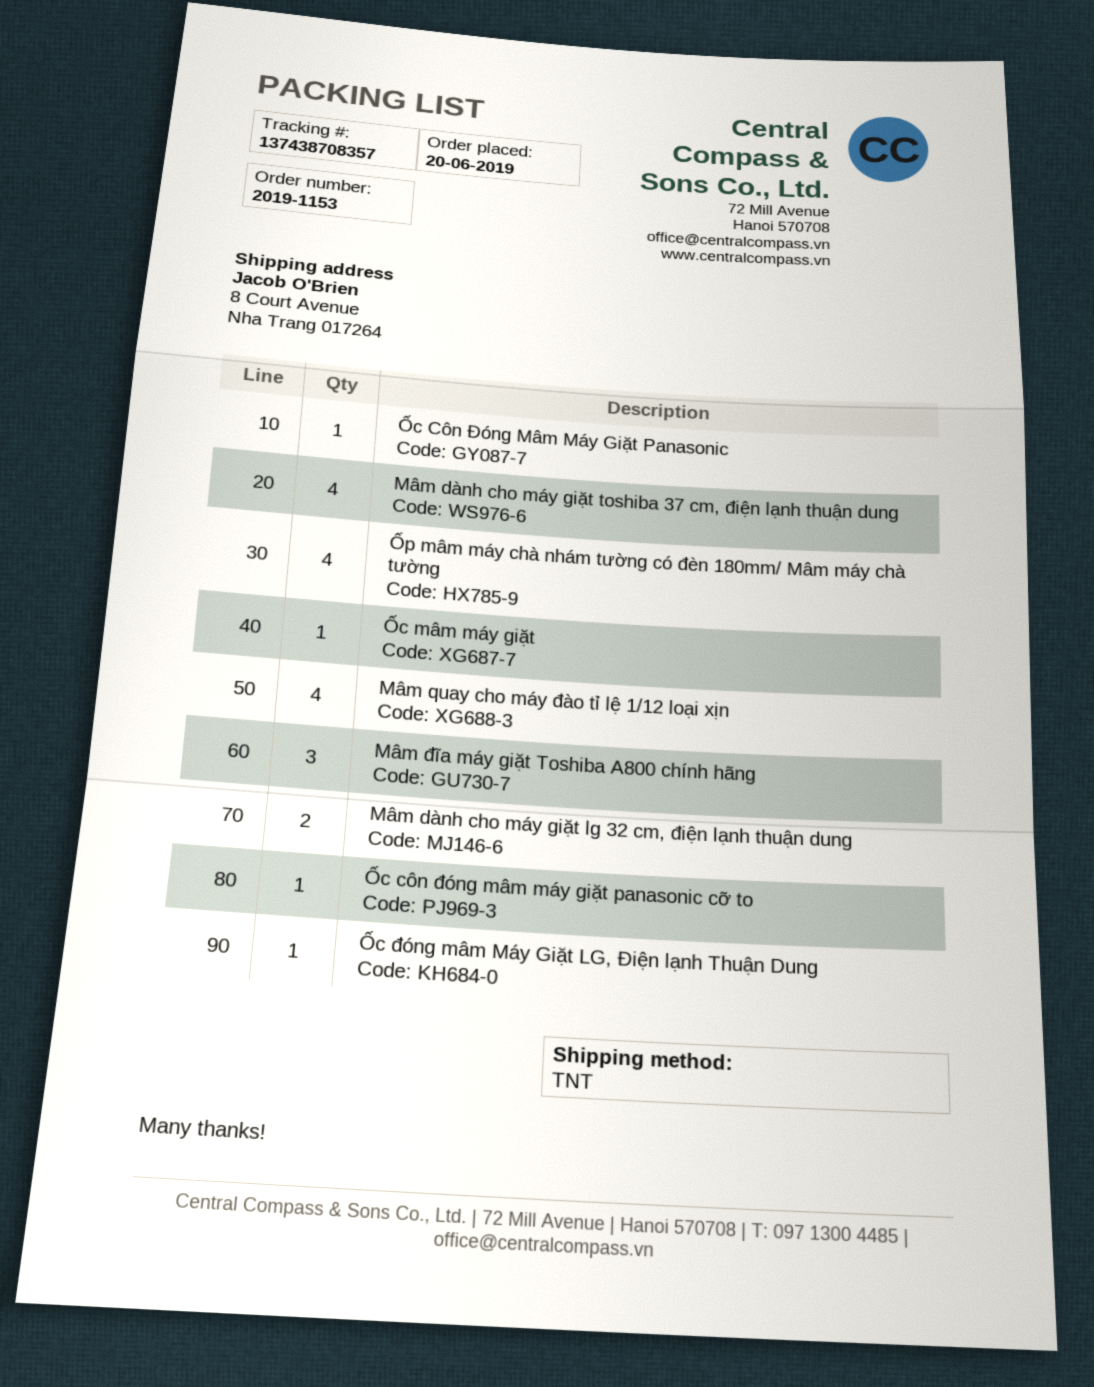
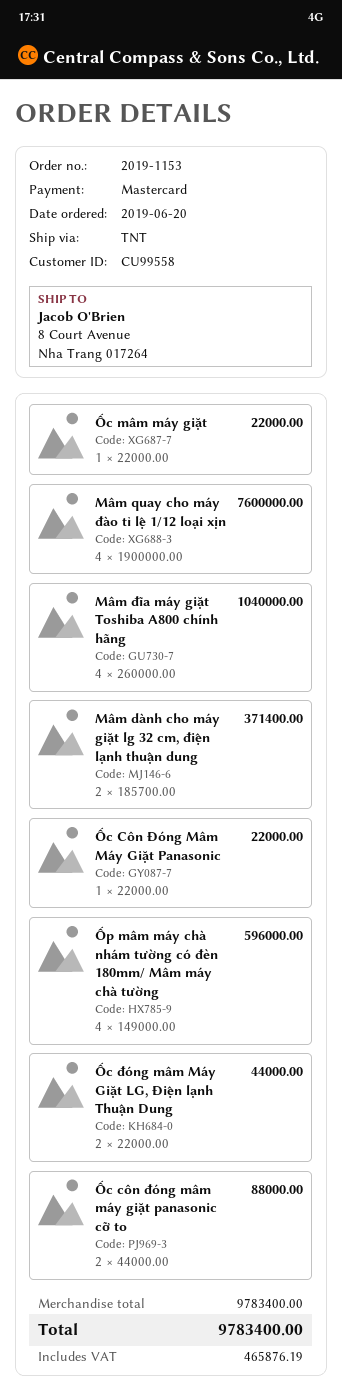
Mâm dành cho máy giặt toshiba 37 cm, điện lạnh thuận dung: 4 -> none
Mâm đĩa máy giặt Toshiba A800 chính hãng: 3 -> 4
Ốc côn đóng mâm máy giặt panasonic cỡ to: 1 -> 2
Ốc đóng mâm Máy Giặt LG, Điện lạnh Thuận Dung: 1 -> 2

